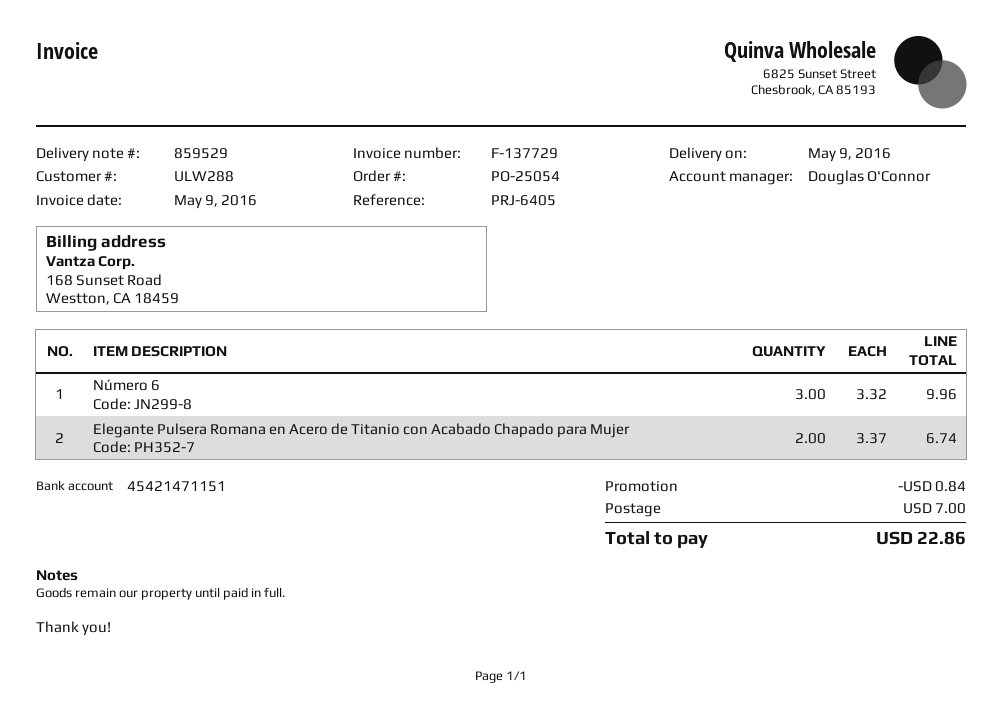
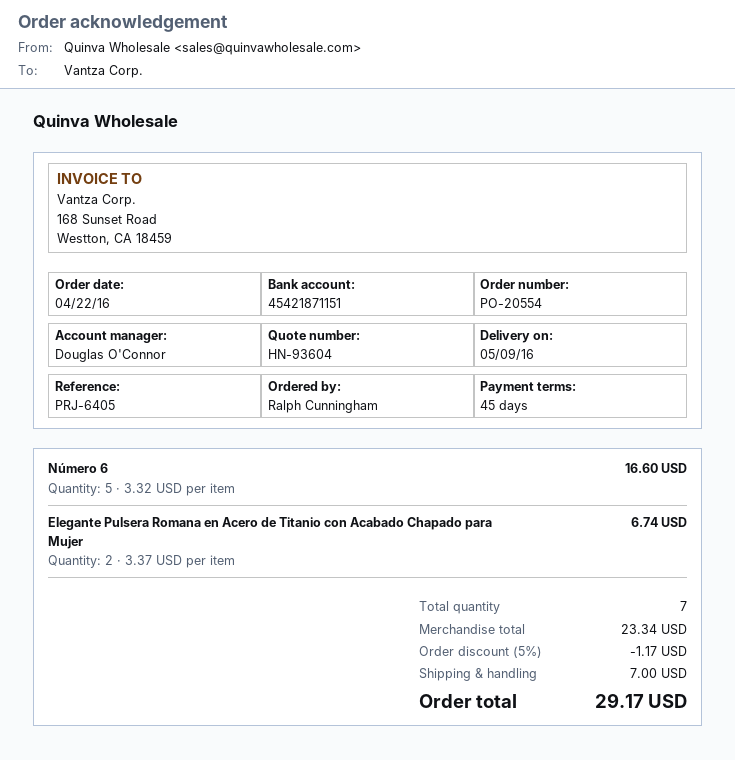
order number: PO-25054 -> PO-20554
bank account: 45421471151 -> 45421871151
Número 6: 3 x 3.32 = 9.96 -> 5 x 3.32 = 16.60
discount: 0.84 -> 1.17
total: 22.86 -> 29.17

